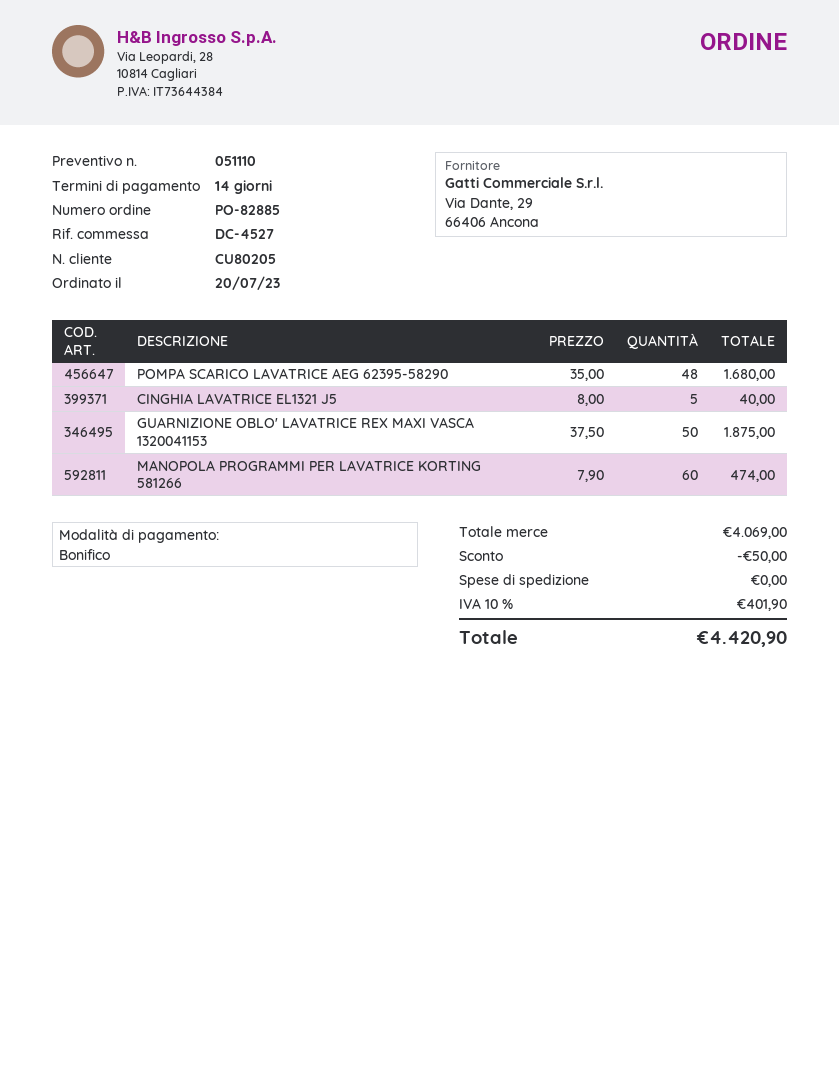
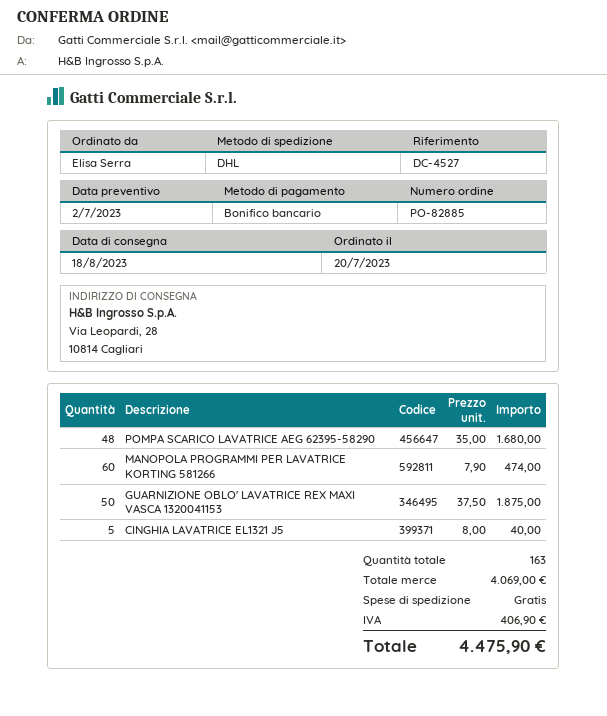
discount: 50.00 -> none
tax: 401.90 -> 406.90
total: 4420.90 -> 4475.90

